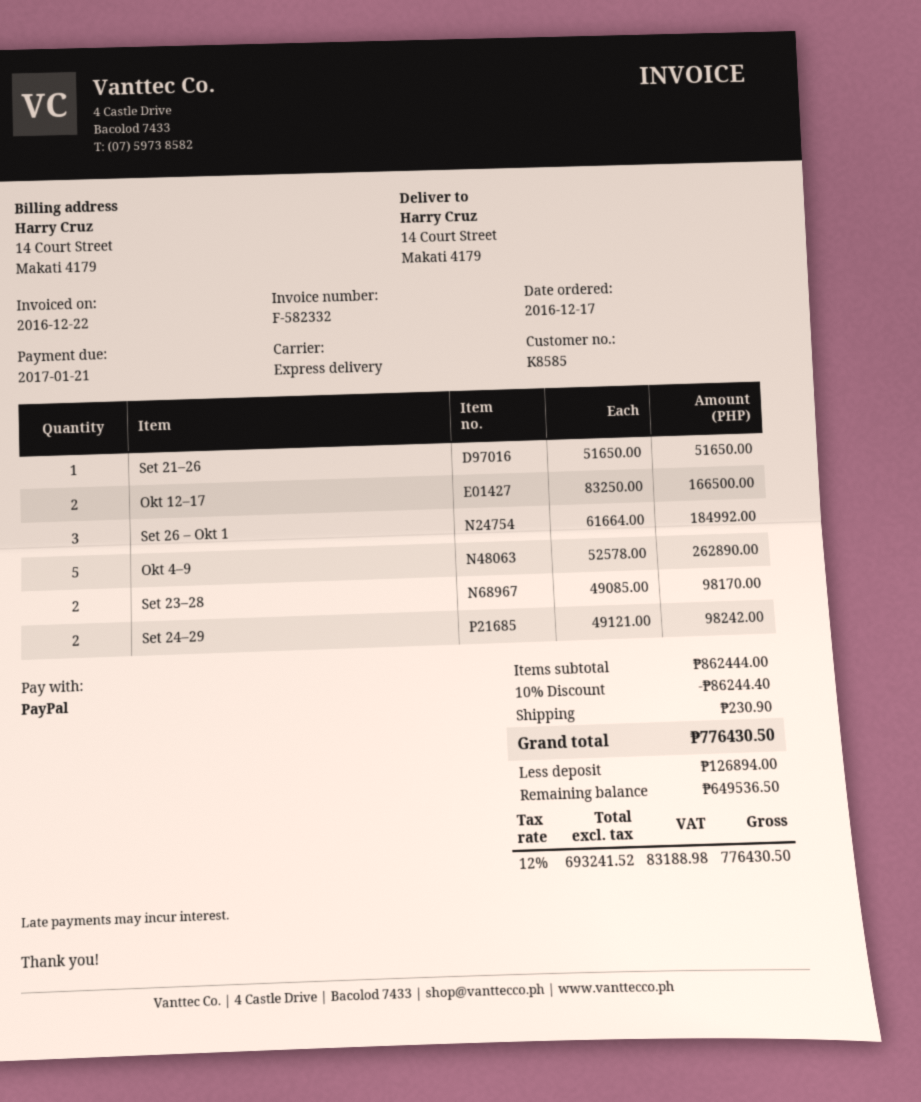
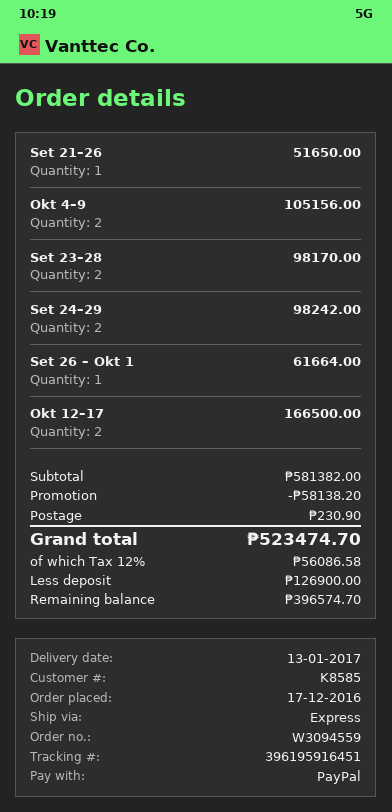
Set 26 – Okt 1: 3 for 184992.00 -> 1 for 61664.00
Okt 4–9: 5 for 262890.00 -> 2 for 105156.00
subtotal: 862444.00 -> 581382.00
discount: 86244.40 -> 58138.20
tax: 12% = 83188.98 -> 12% = 56086.58
total: 776430.50 -> 523474.70
deposit: 126894.00 -> 126900.00
balance: 649536.50 -> 396574.70

